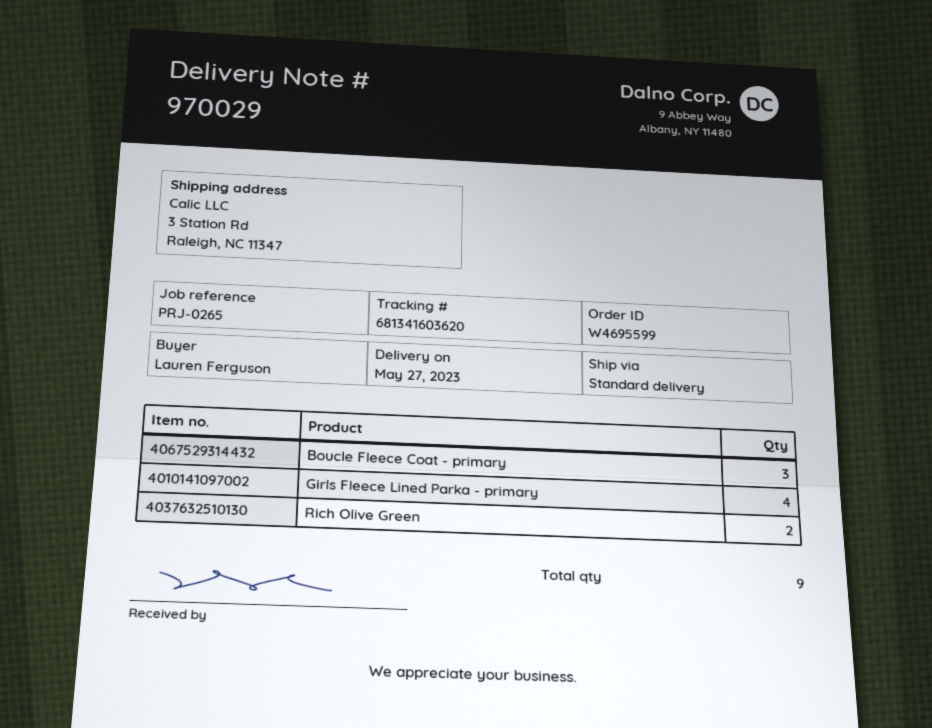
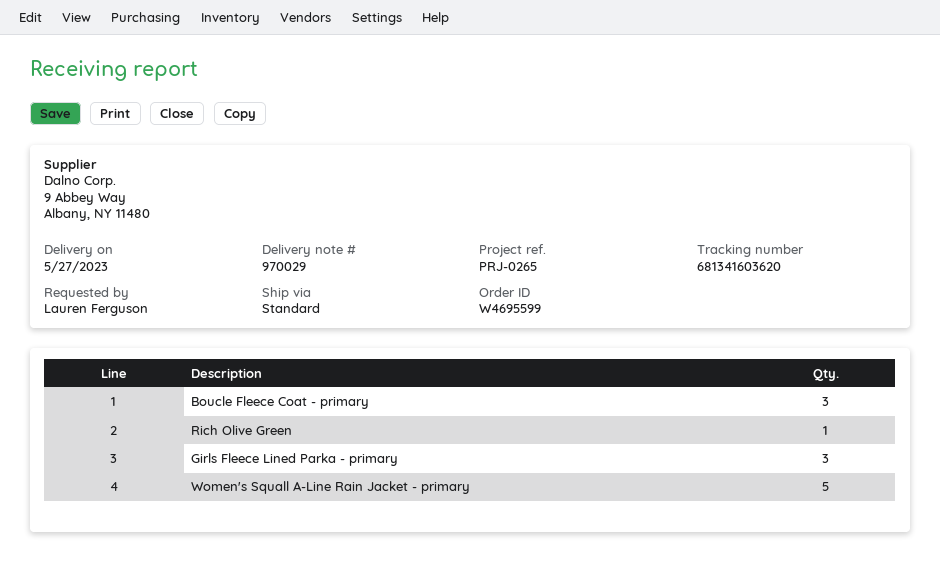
Girls Fleece Lined Parka - primary: 4 -> 3
Rich Olive Green: 2 -> 1
Women's Squall A-Line Rain Jacket - primary: none -> 5

